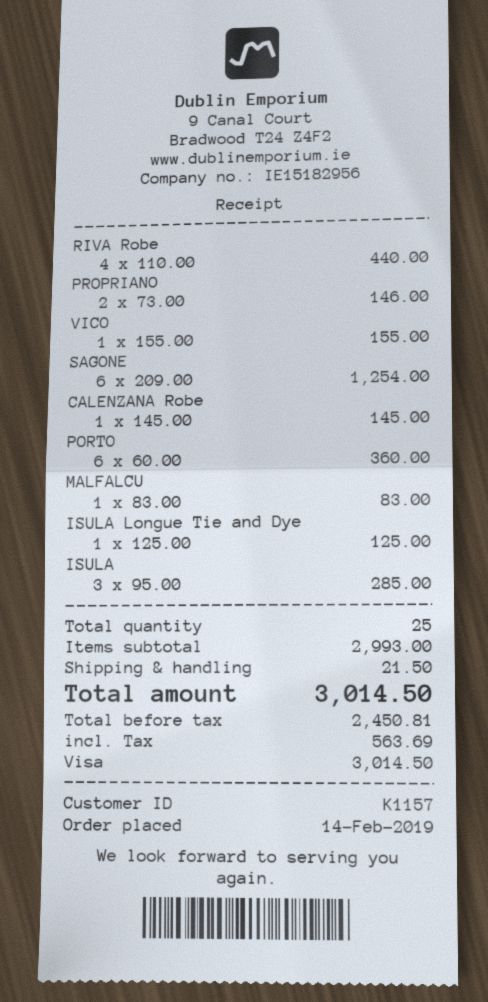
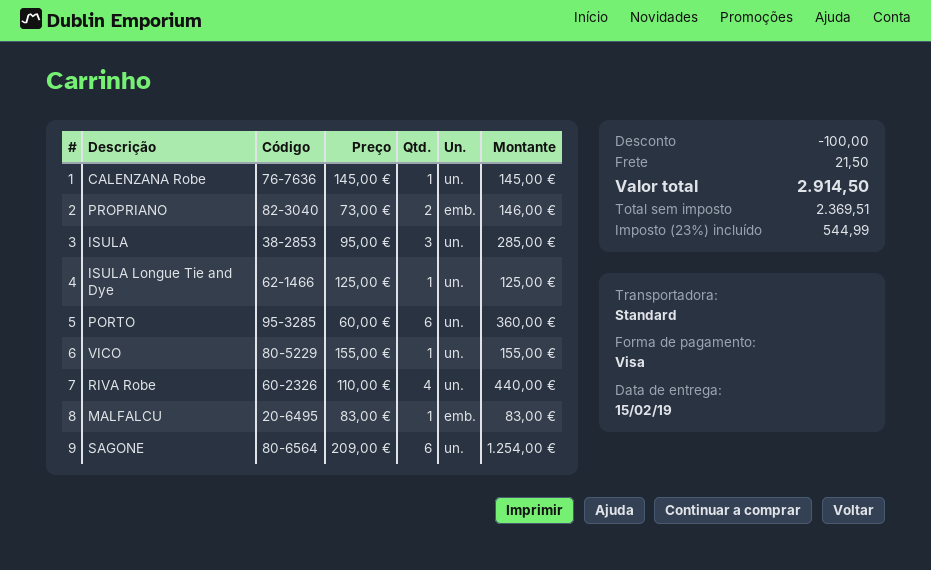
discount: none -> 100.00
net: 2450.81 -> 2369.51
tax: 563.69 -> 544.99
total: 3014.50 -> 2914.50

